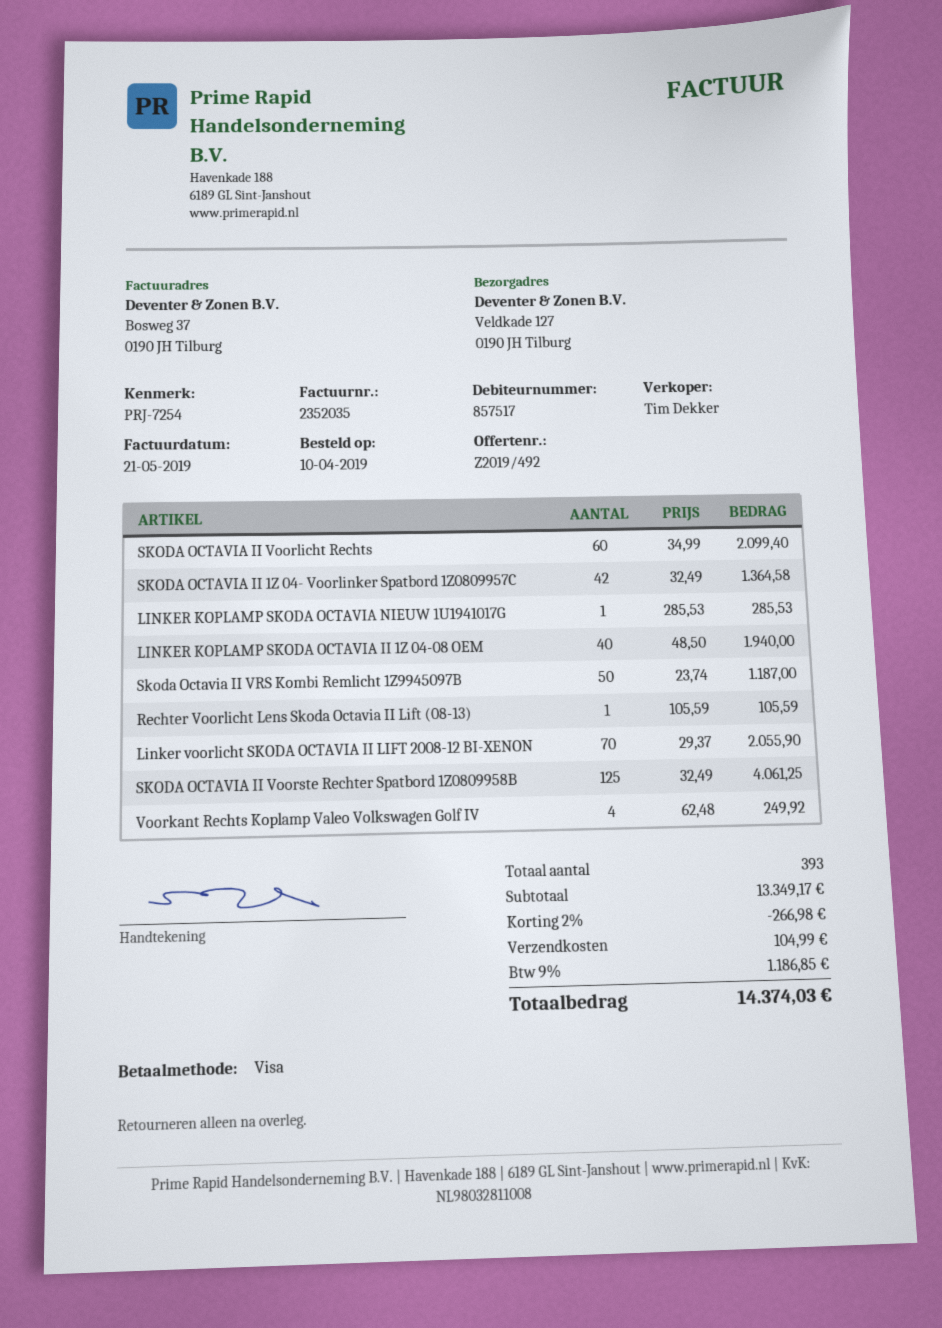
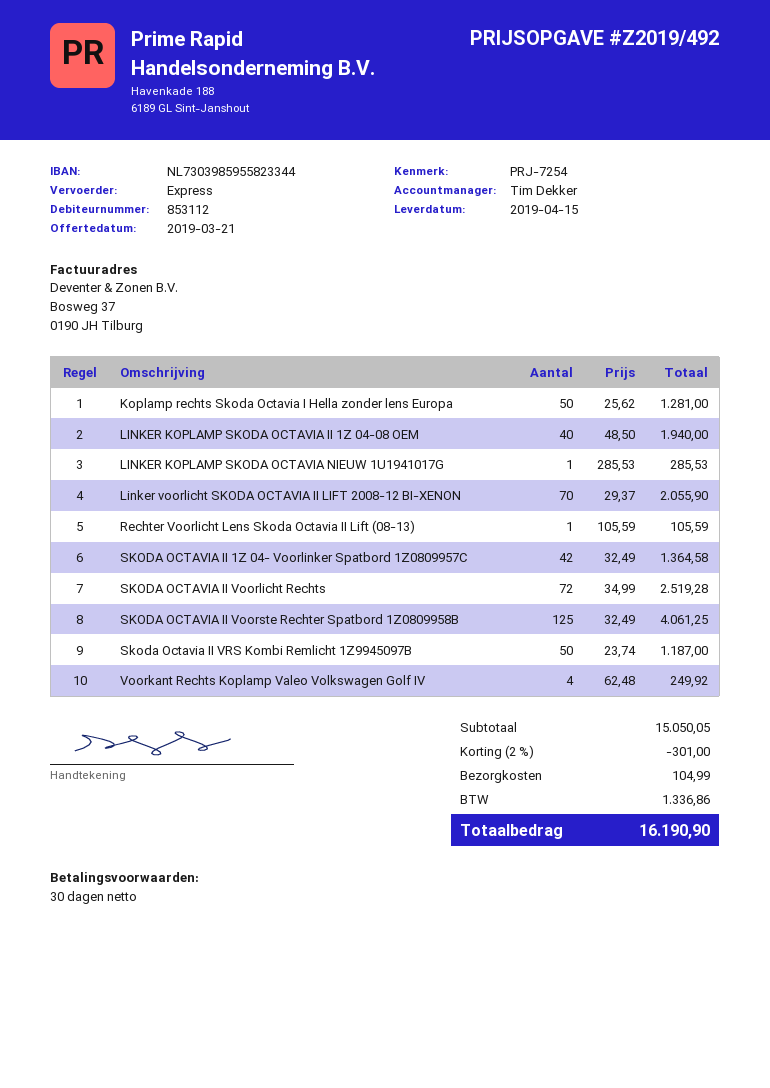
customer number: 857517 -> 853112
SKODA OCTAVIA II Voorlicht Rechts: 60 x 34.99 = 2099.40 -> 72 x 34.99 = 2519.28
Koplamp rechts Skoda Octavia I Hella zonder lens Europa: none -> 50 x 25.62 = 1281.00
subtotal: 13349.17 -> 15050.05
discount: 2% = 266.98 -> 2% = 301.00
tax: 1186.85 -> 1336.86
total: 14374.03 -> 16190.90

